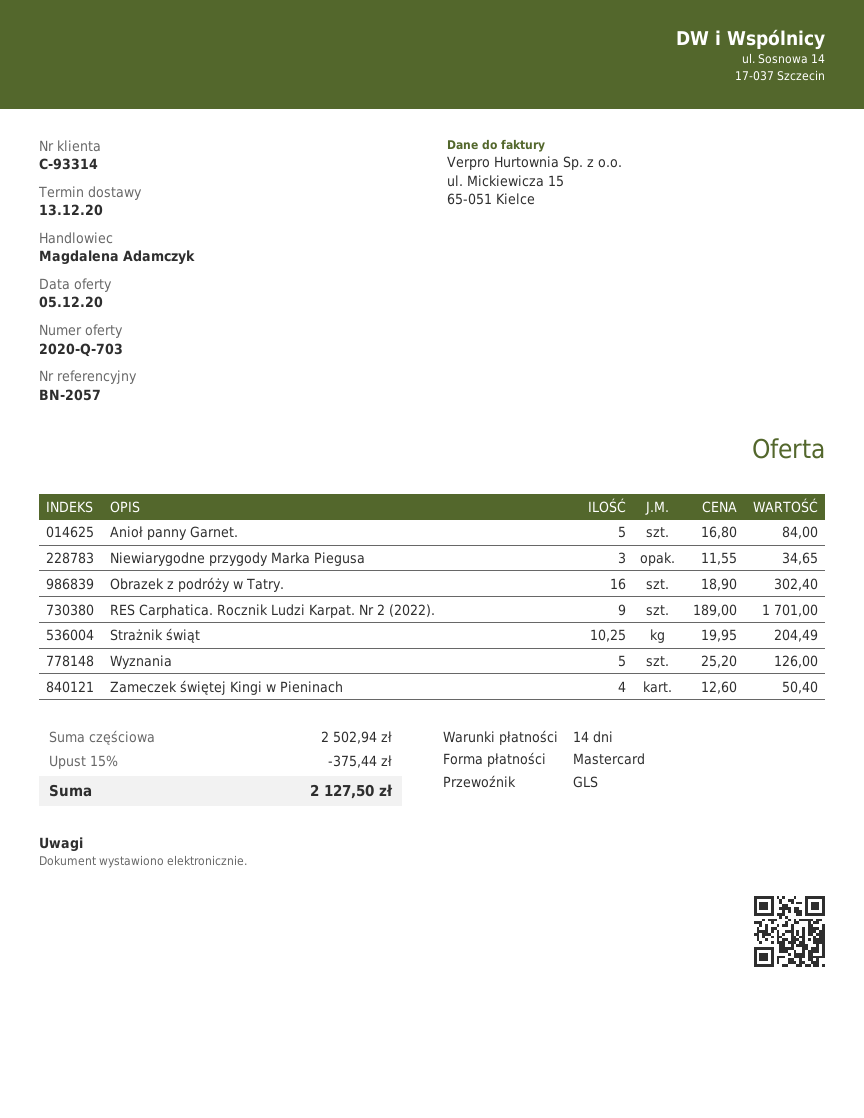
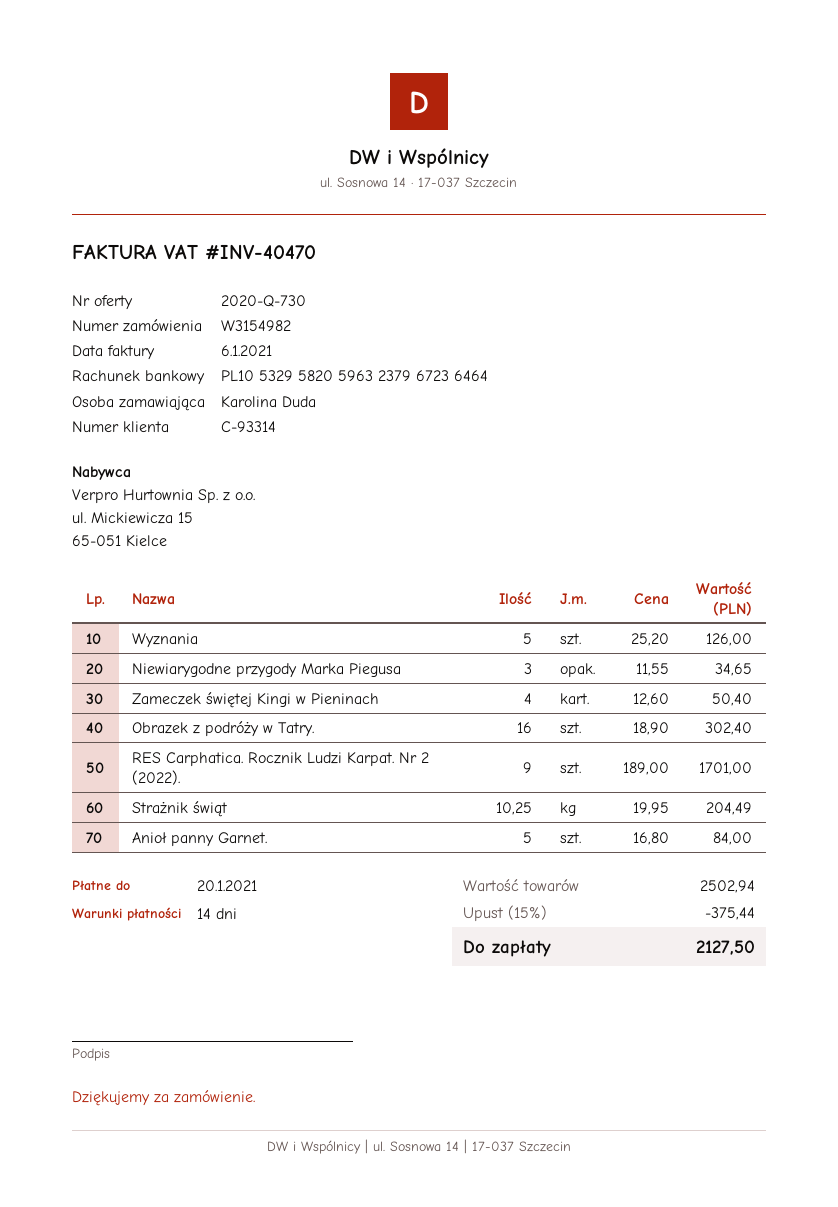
quote number: 2020-Q-703 -> 2020-Q-730

